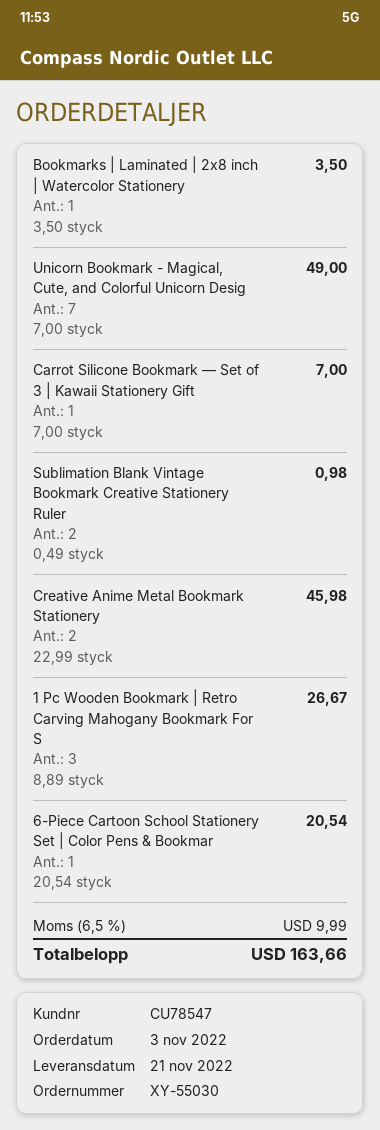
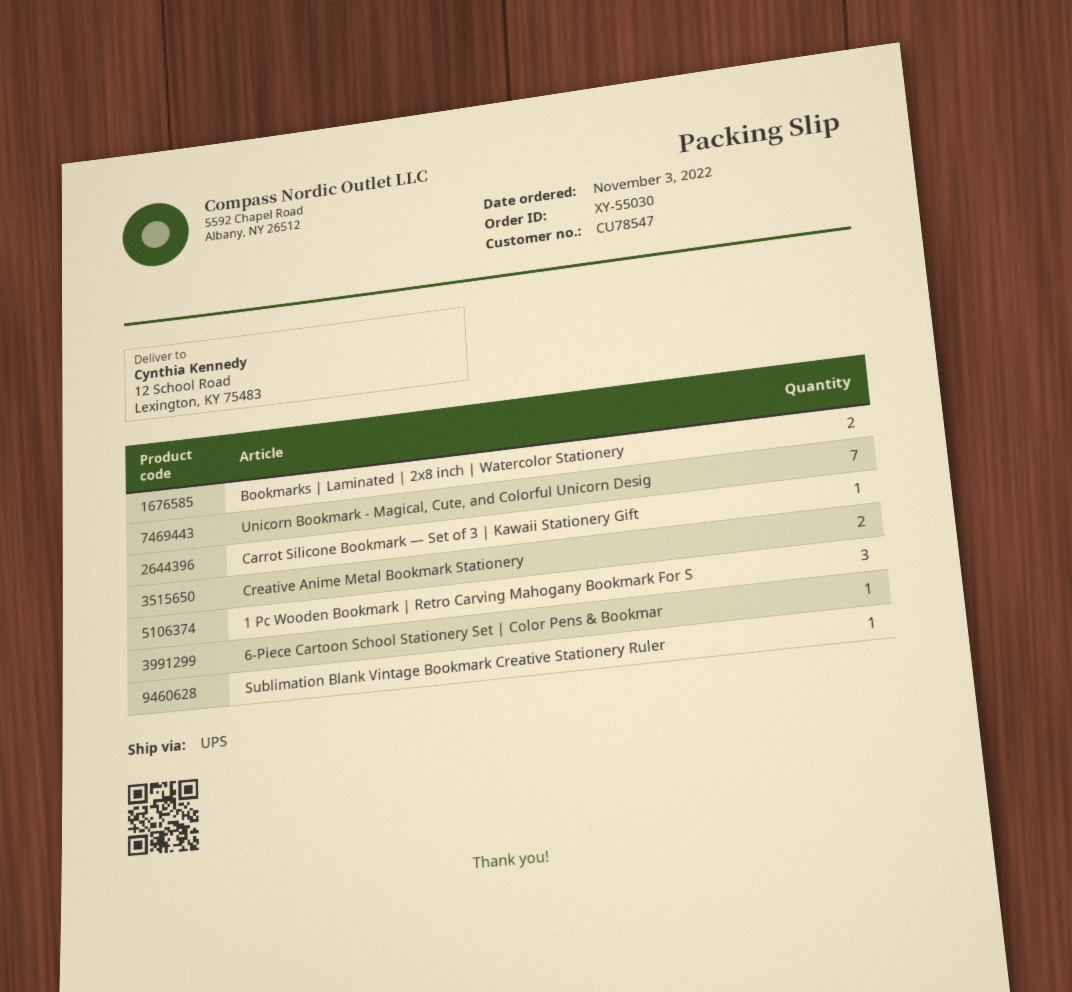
Bookmarks | Laminated | 2x8 inch | Watercolor Stationery: 1 -> 2
Sublimation Blank Vintage Bookmark Creative Stationery Ruler: 2 -> 1

